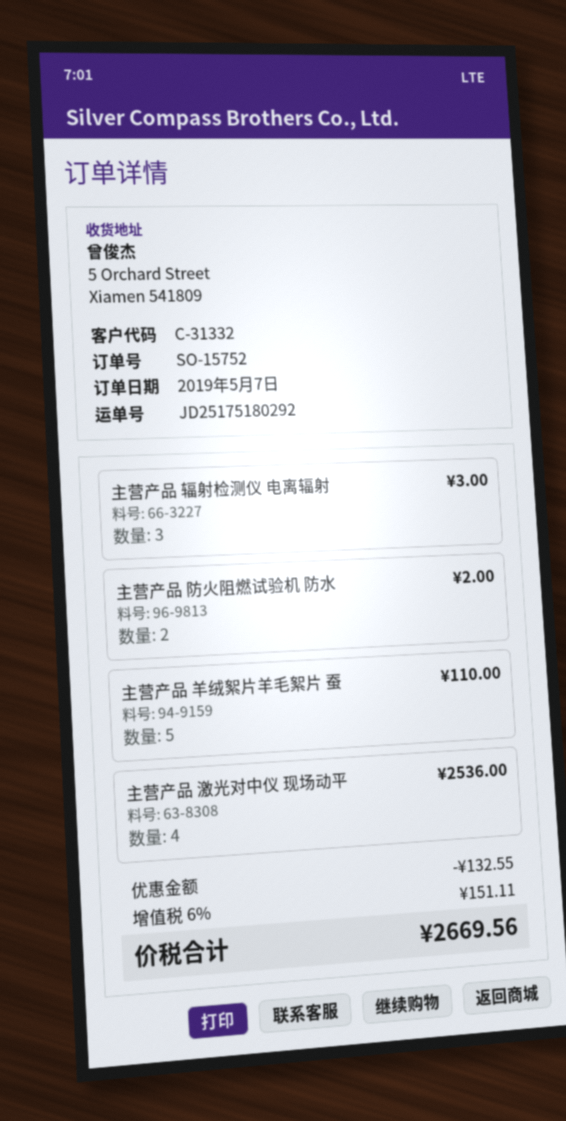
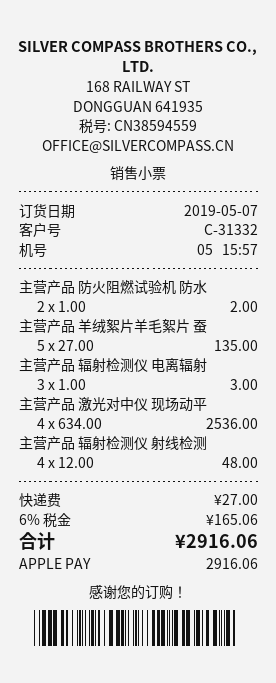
主营产品 羊绒絮片羊毛絮片 蚕: 5 for 110.00 -> 5 for 135.00
主营产品 辐射检测仪 射线检测: none -> 4 for 48.00
discount: 132.55 -> none
shipping: none -> 27.00
tax: 6% = 151.11 -> 6% = 165.06
total: 2669.56 -> 2916.06

